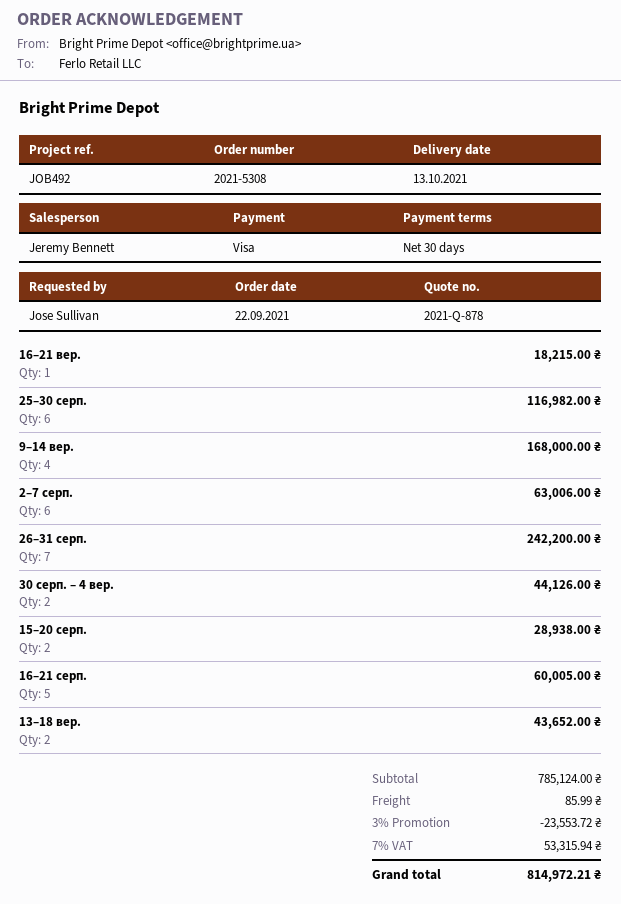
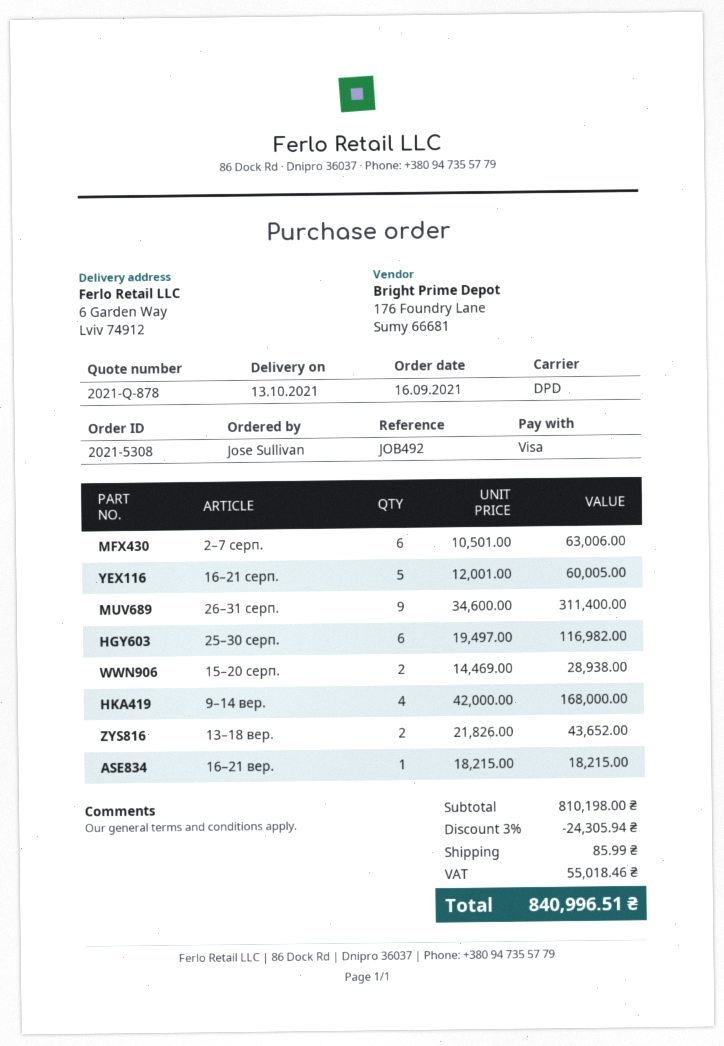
order date: 2021-09-22 -> 2021-09-16
26–31 серп.: 7 for 242200.00 -> 9 for 311400.00
30 серп. – 4 вер.: 2 for 44126.00 -> none
subtotal: 785124.00 -> 810198.00
discount: 3% = 23553.72 -> 3% = 24305.94
tax: 53315.94 -> 55018.46
total: 814972.21 -> 840996.51

